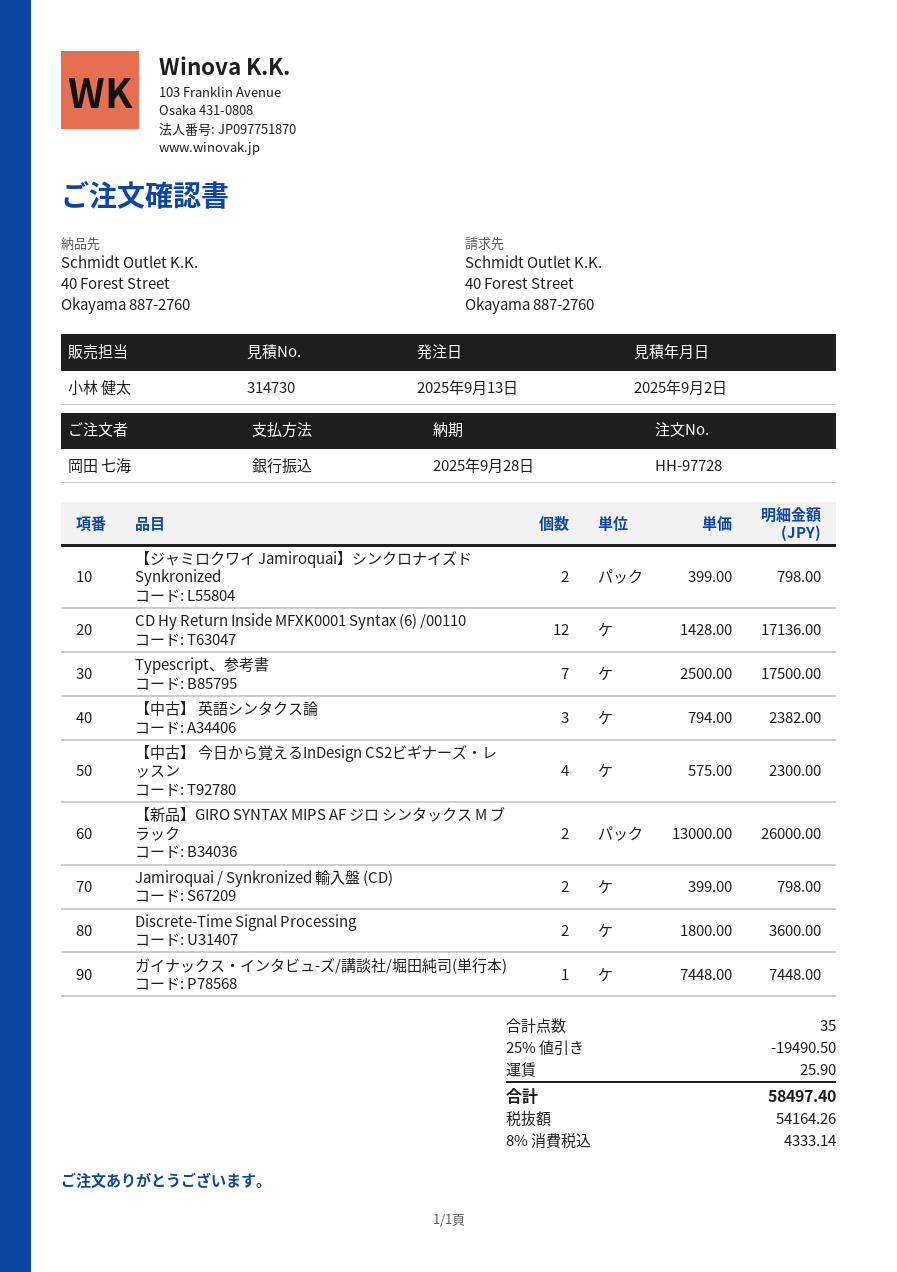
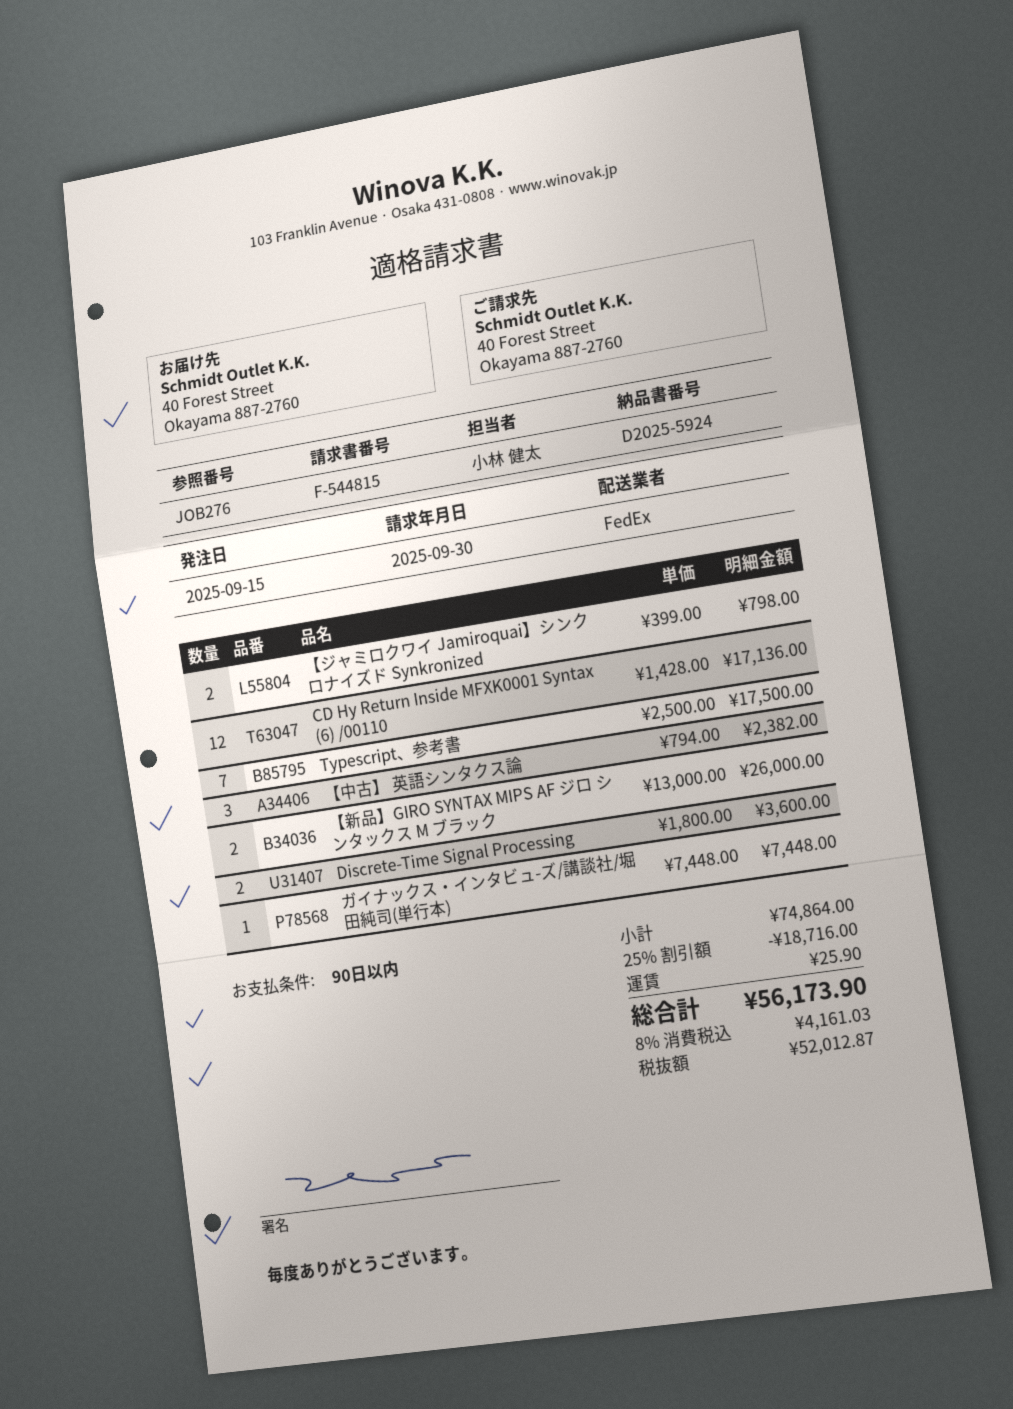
order date: 2025-09-13 -> 2025-09-15
【中古】 今日から覚えるInDesign CS2ビギナーズ・レッスン: 4 x 575.00 = 2300.00 -> none
Jamiroquai / Synkronized 輸入盤 (CD): 2 x 399.00 = 798.00 -> none
discount: 25% = 19490.50 -> 25% = 18716.00
net: 54164.26 -> 52012.87
tax: 8% = 4333.14 -> 8% = 4161.03
total: 58497.40 -> 56173.90

